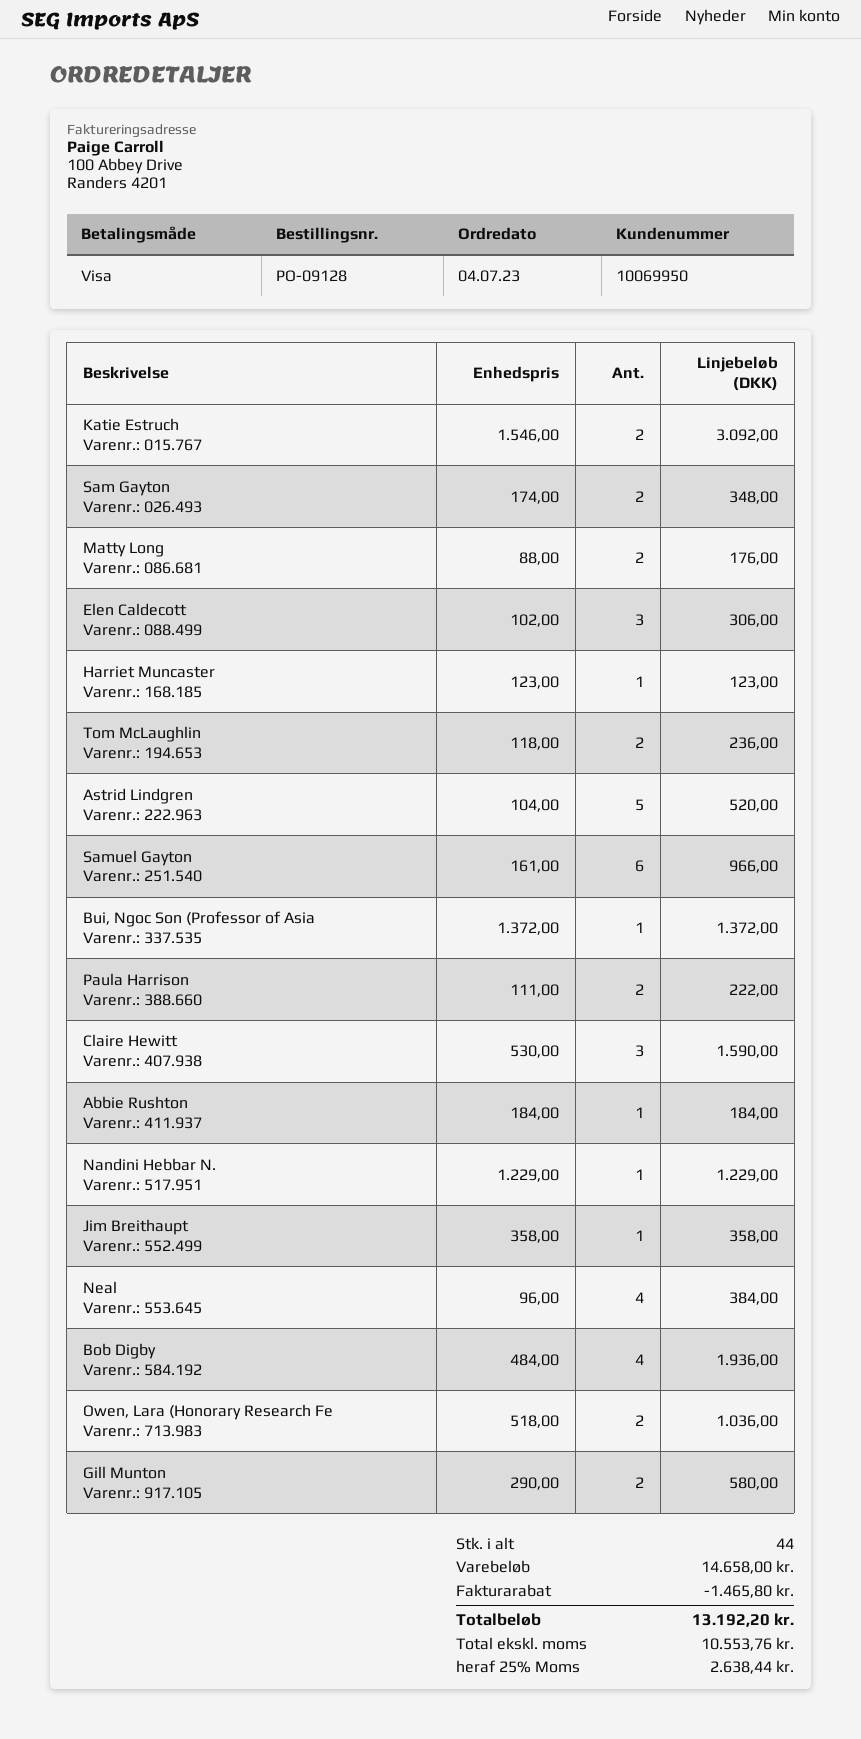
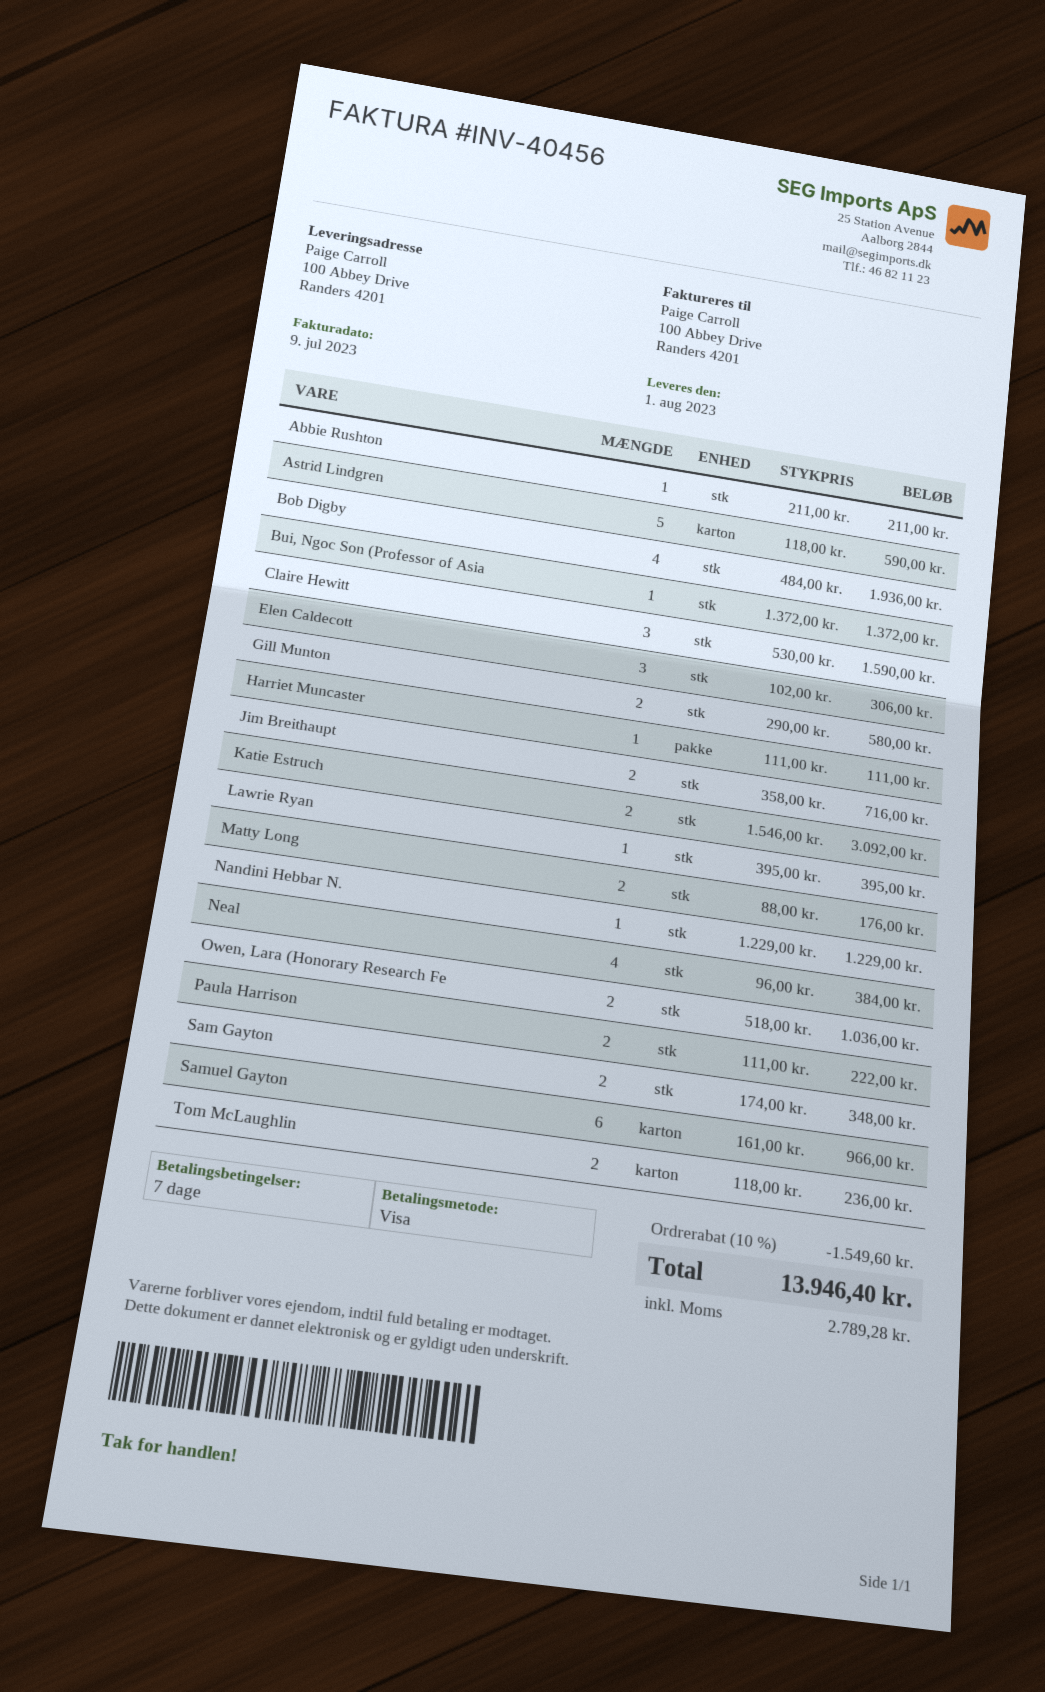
Harriet Muncaster: 1 x 123.00 = 123.00 -> 1 x 111.00 = 111.00
Astrid Lindgren: 5 x 104.00 = 520.00 -> 5 x 118.00 = 590.00
Abbie Rushton: 1 x 184.00 = 184.00 -> 1 x 211.00 = 211.00
Jim Breithaupt: 1 x 358.00 = 358.00 -> 2 x 358.00 = 716.00
Lawrie Ryan: none -> 1 x 395.00 = 395.00
discount: 1465.80 -> 1549.60
tax: 2638.44 -> 2789.28
total: 13192.20 -> 13946.40

